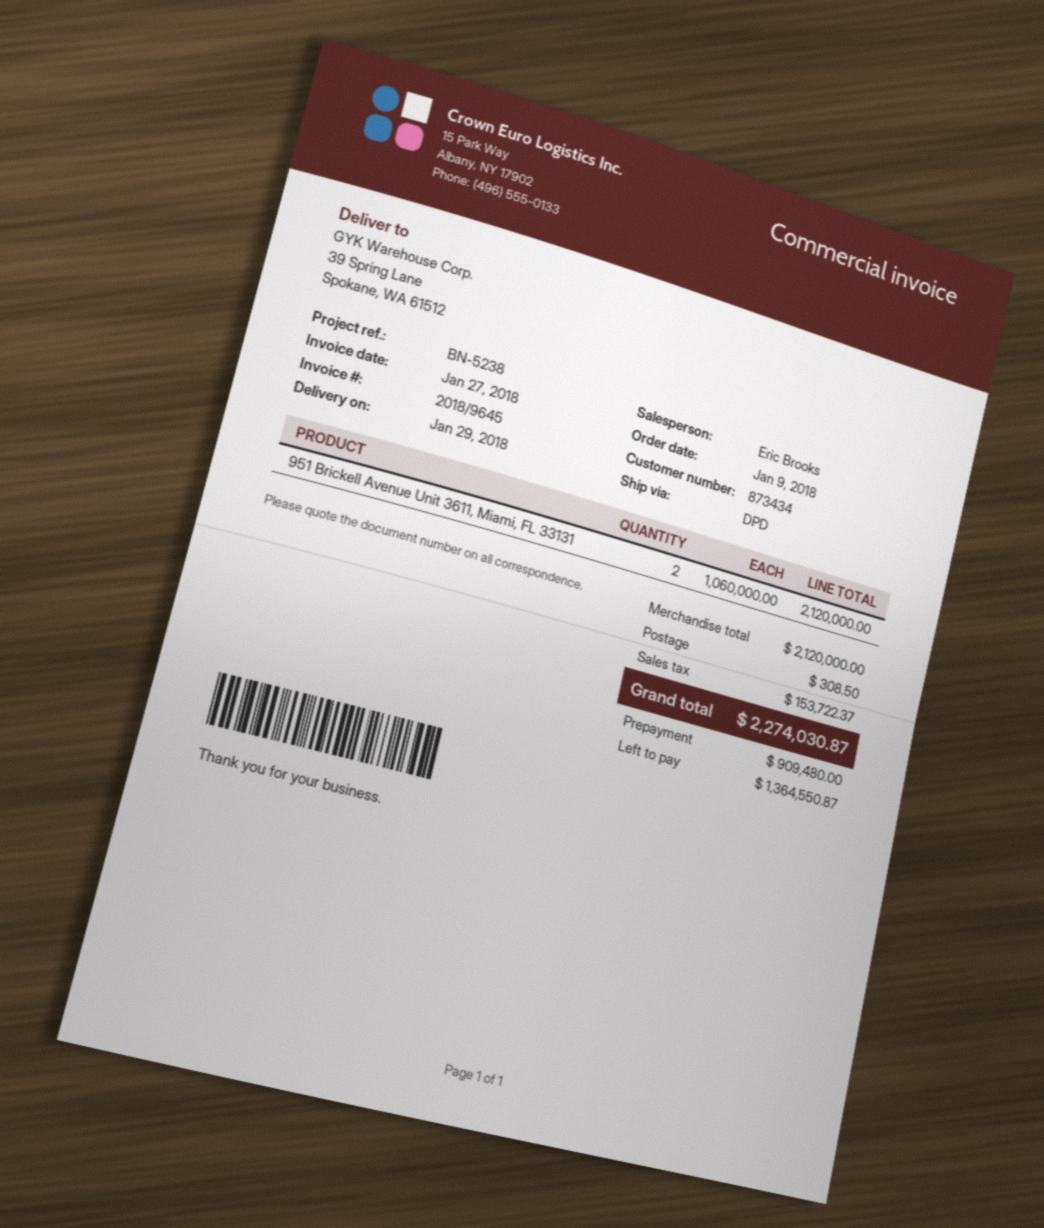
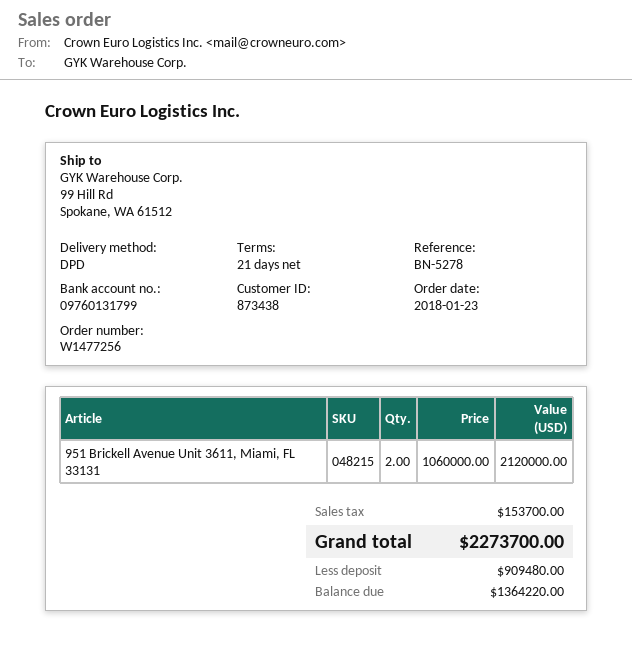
order date: 2018-01-09 -> 2018-01-23
customer number: 873434 -> 873438
reference: BN-5238 -> BN-5278
ship to: 39 Spring Lane, Spokane, WA 61512 -> 99 Hill Rd, Spokane, WA 61512
shipping: 308.50 -> none
tax: 153722.37 -> 153700.00
total: 2274030.87 -> 2273700.00
balance: 1364550.87 -> 1364220.00

